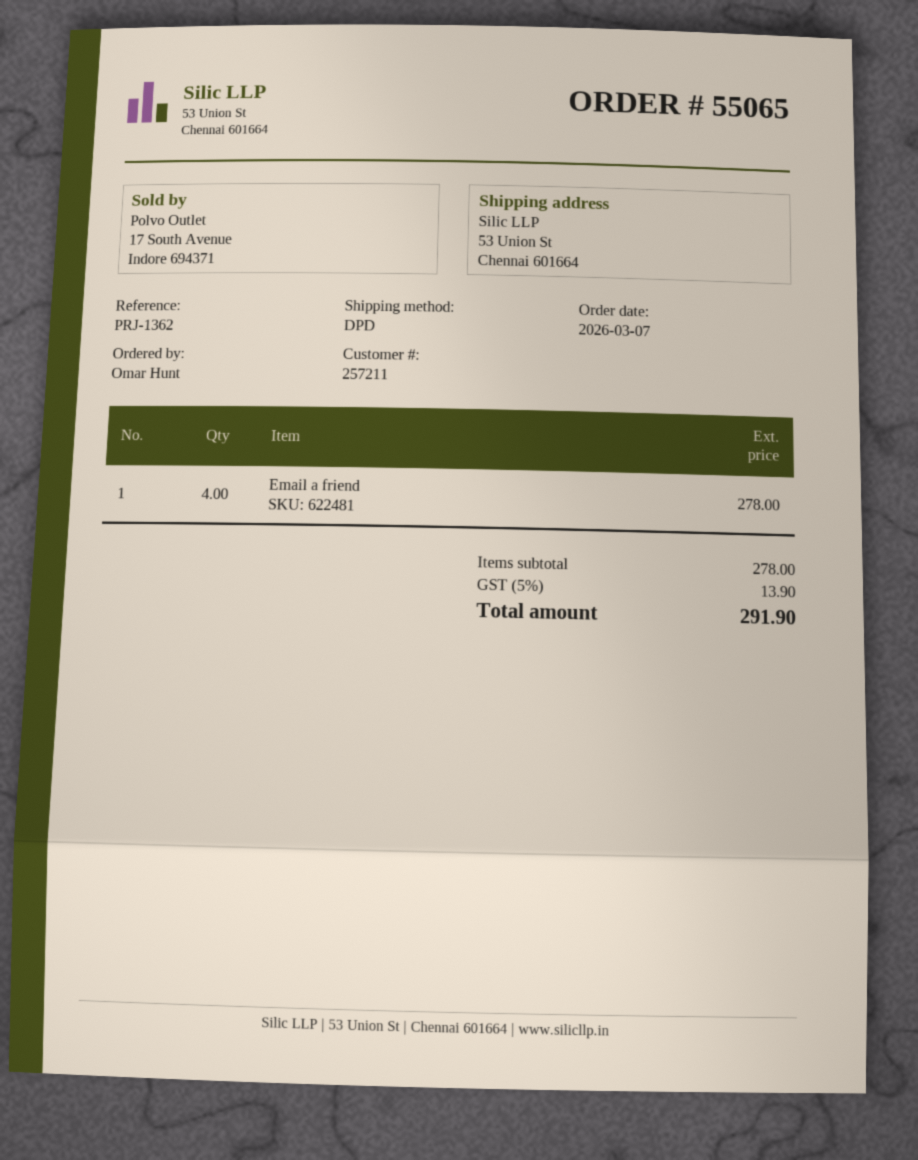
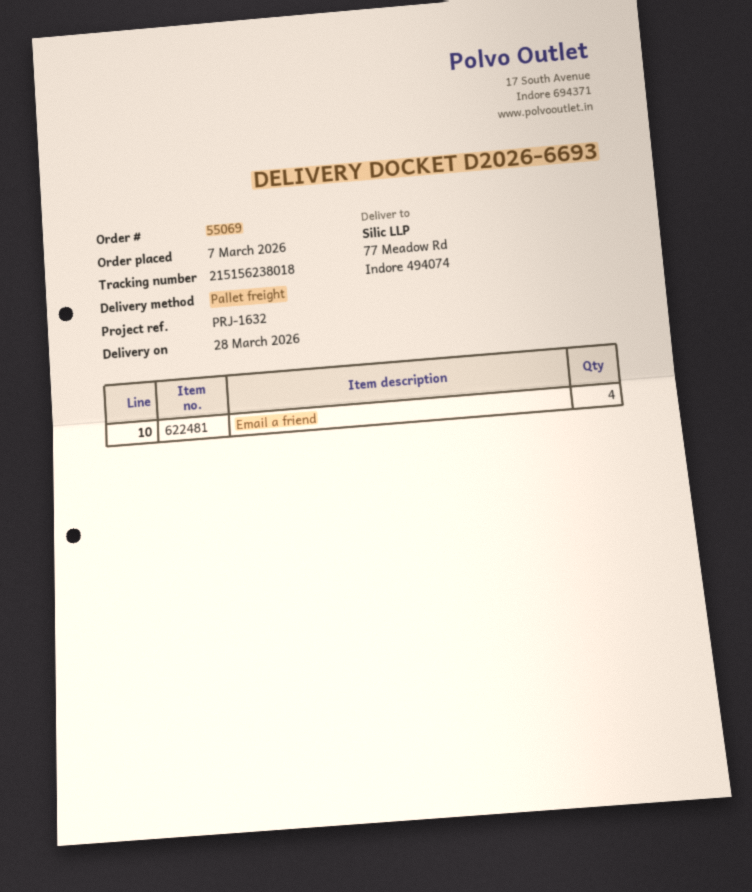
order number: 55065 -> 55069
reference: PRJ-1362 -> PRJ-1632
shipping method: DPD -> pallet freight
ship to: 53 Union St, Chennai 601664 -> 77 Meadow Rd, Indore 494074

